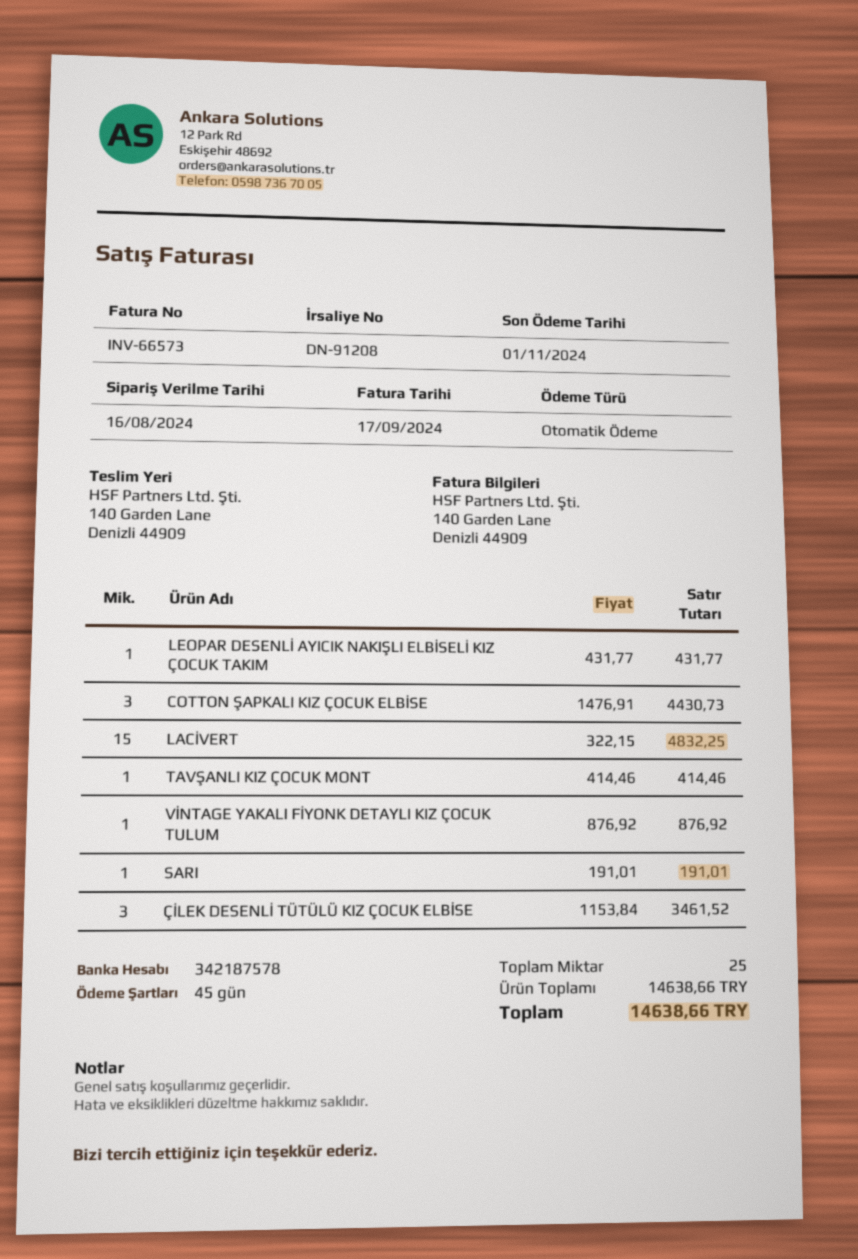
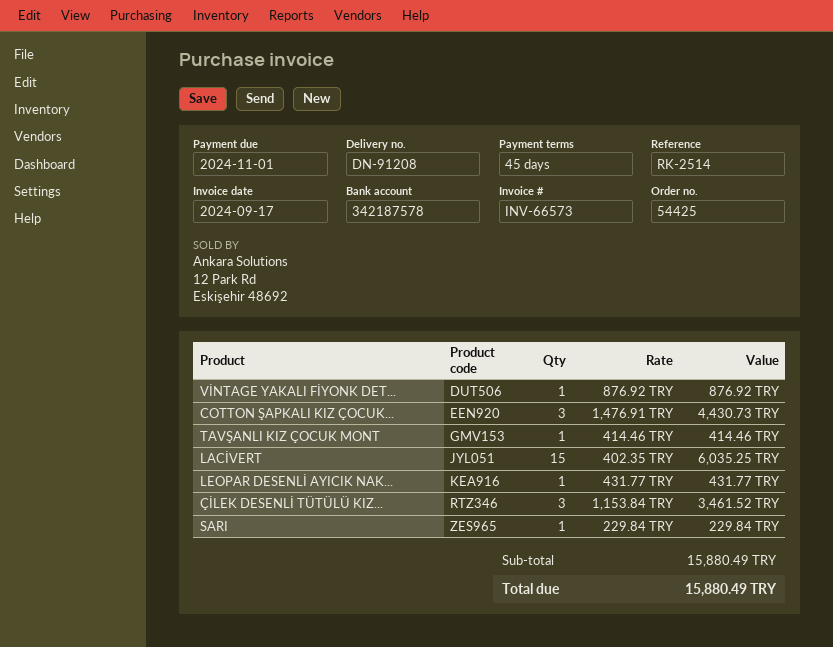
LACİVERT: 15 x 322.15 = 4832.25 -> 15 x 402.35 = 6035.25
SARI: 1 x 191.01 = 191.01 -> 1 x 229.84 = 229.84
subtotal: 14638.66 -> 15880.49
total: 14638.66 -> 15880.49

